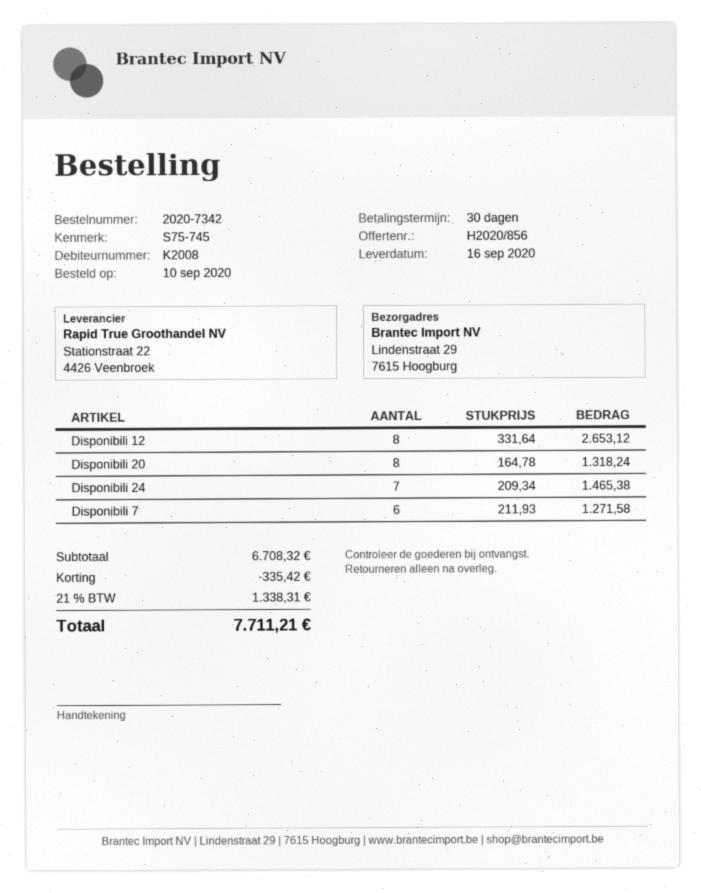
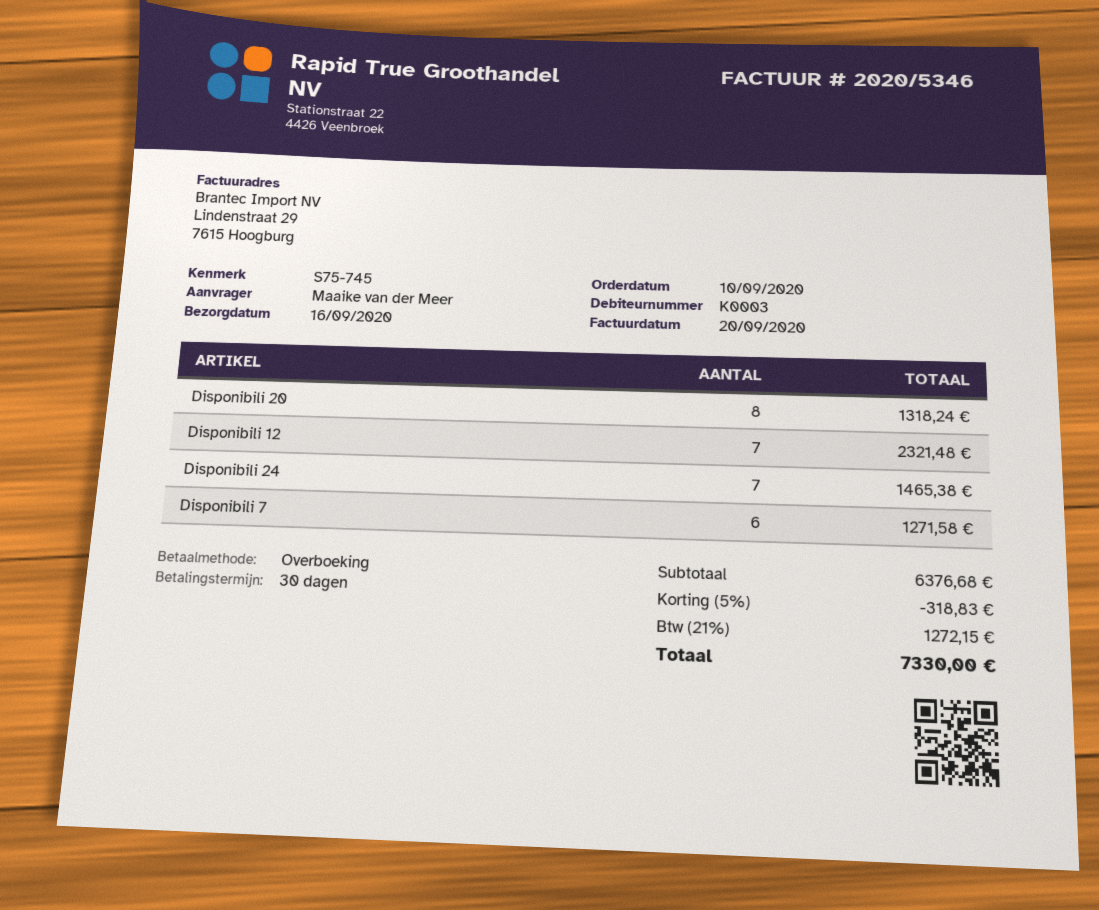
customer number: K2008 -> K0003
Disponibili 12: 8 for 2653.12 -> 7 for 2321.48
subtotal: 6708.32 -> 6376.68
discount: 335.42 -> 318.83
tax: 21% = 1338.31 -> 21% = 1272.15
total: 7711.21 -> 7330.00

